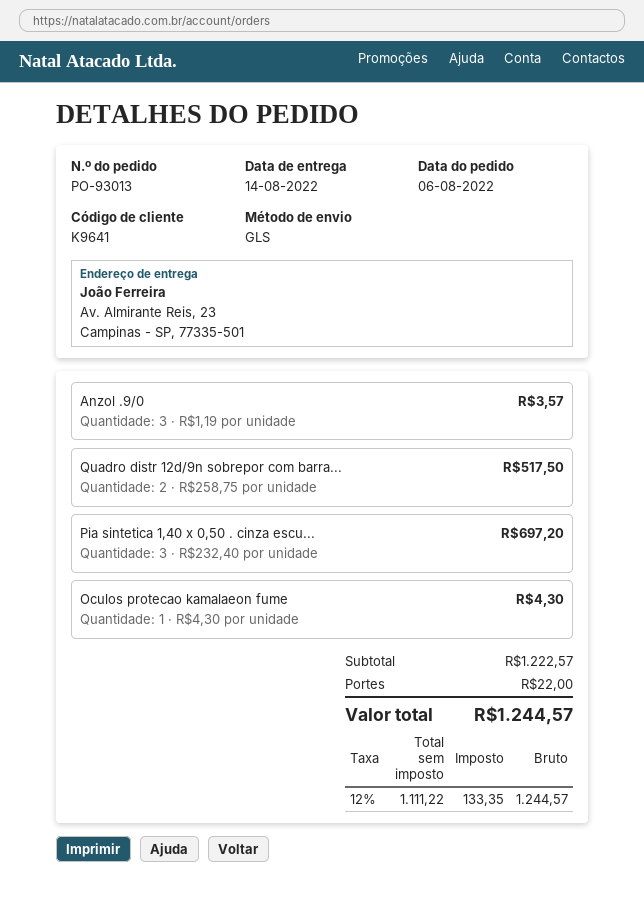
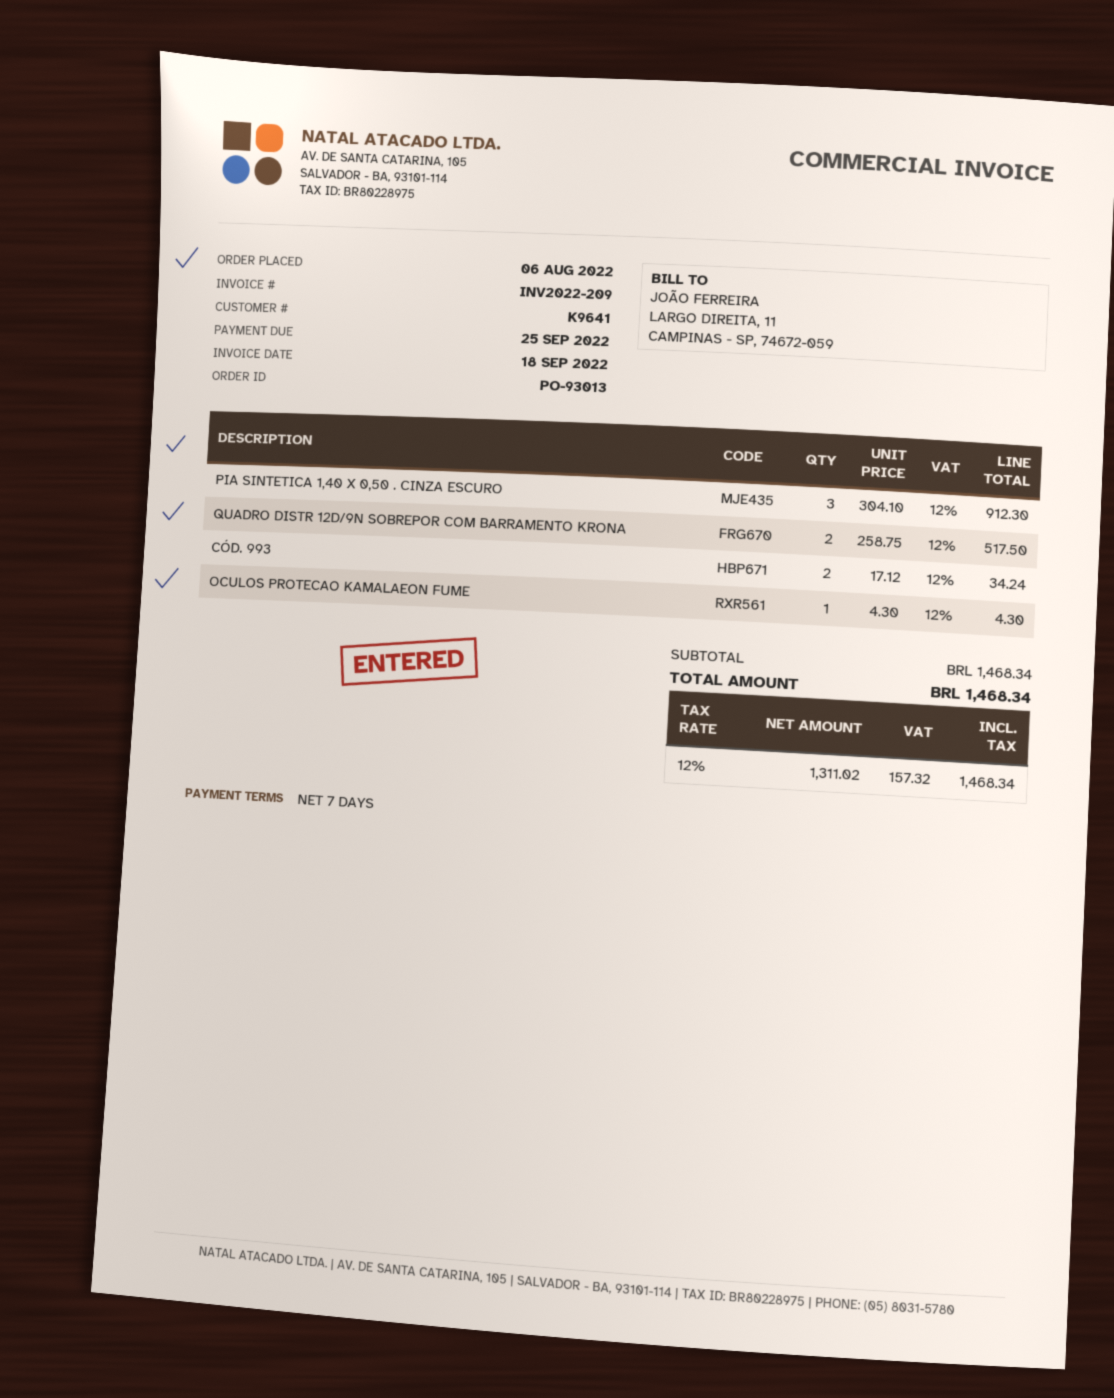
Anzol .9/0: 3 x 1.19 = 3.57 -> none
Pia sintetica 1,40 x 0,50 . cinza escu...: 3 x 232.40 = 697.20 -> 3 x 304.10 = 912.30
CÓD. 993: none -> 2 x 17.12 = 34.24
subtotal: 1222.57 -> 1468.34
shipping: 22.00 -> none
net: 1111.22 -> 1311.02
tax: 12% = 133.35 -> 12% = 157.32
total: 1244.57 -> 1468.34

